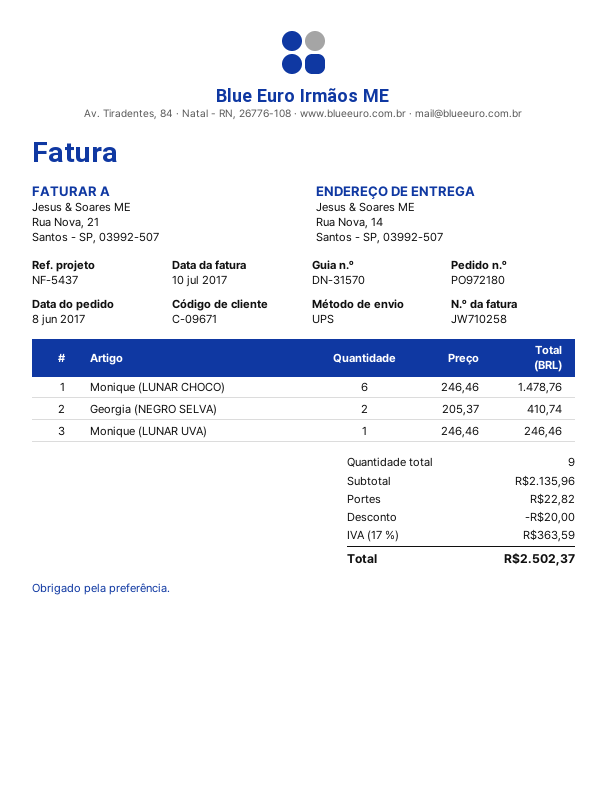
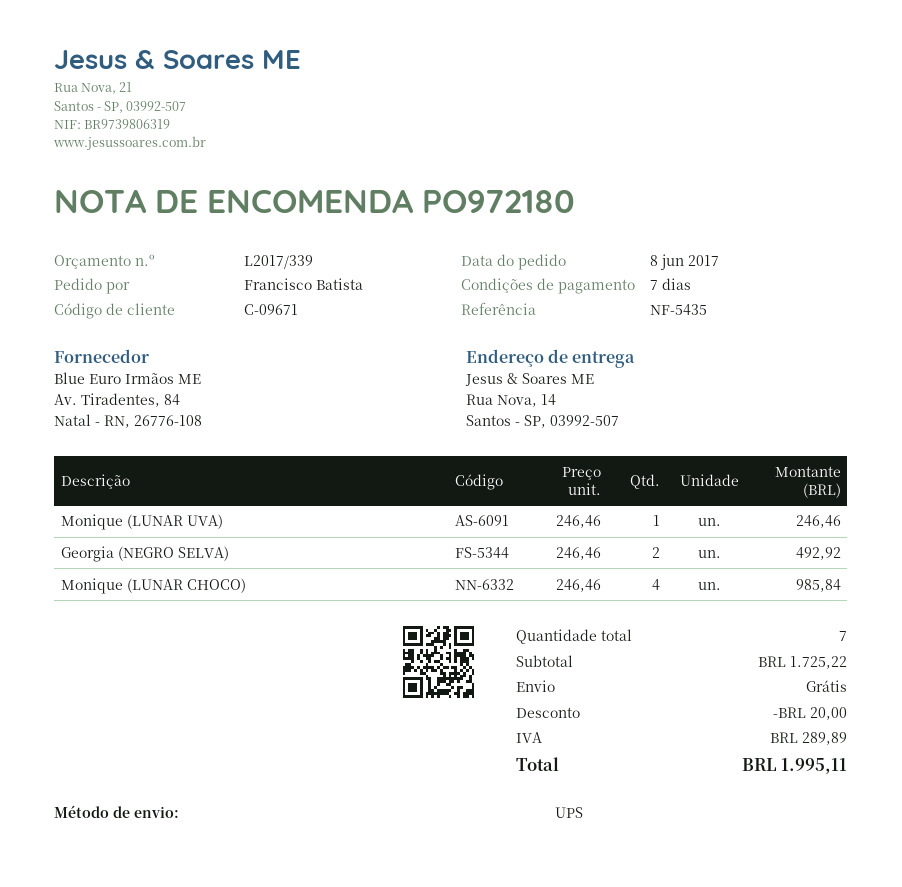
reference: NF-5437 -> NF-5435
Monique (LUNAR CHOCO): 6 x 246.46 = 1478.76 -> 4 x 246.46 = 985.84
Georgia (NEGRO SELVA): 2 x 205.37 = 410.74 -> 2 x 246.46 = 492.92
total quantity: 9 -> 7
subtotal: 2135.96 -> 1725.22
shipping: 22.82 -> 0.00
tax: 363.59 -> 289.89
total: 2502.37 -> 1995.11

